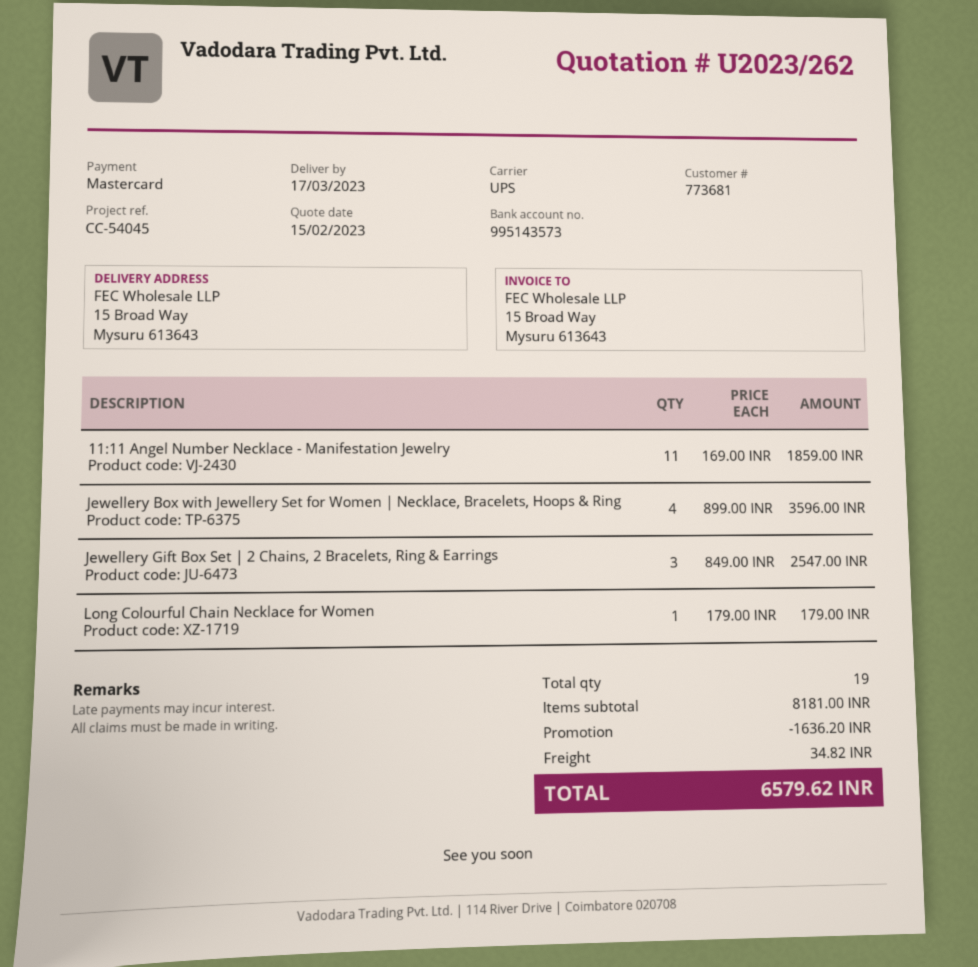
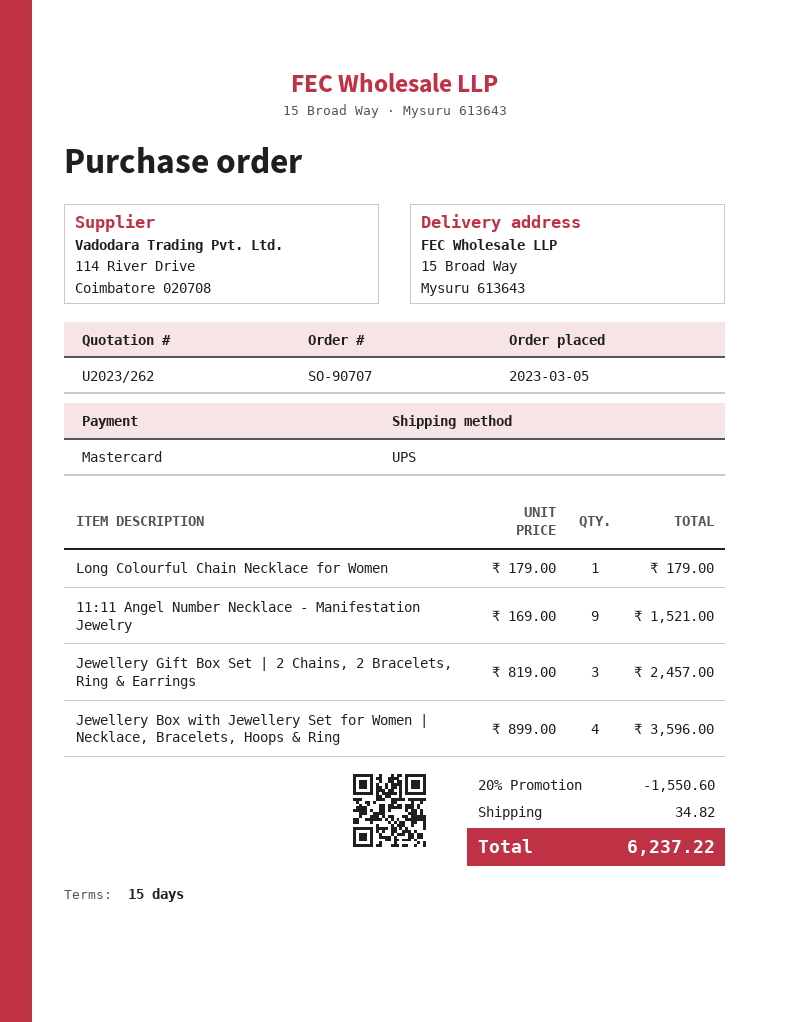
11:11 Angel Number Necklace - Manifestation Jewelry: 11 x 169.00 = 1859.00 -> 9 x 169.00 = 1521.00
Jewellery Gift Box Set | 2 Chains, 2 Bracelets, Ring & Earrings: 3 x 849.00 = 2547.00 -> 3 x 819.00 = 2457.00
discount: 1636.20 -> 1550.60
total: 6579.62 -> 6237.22

